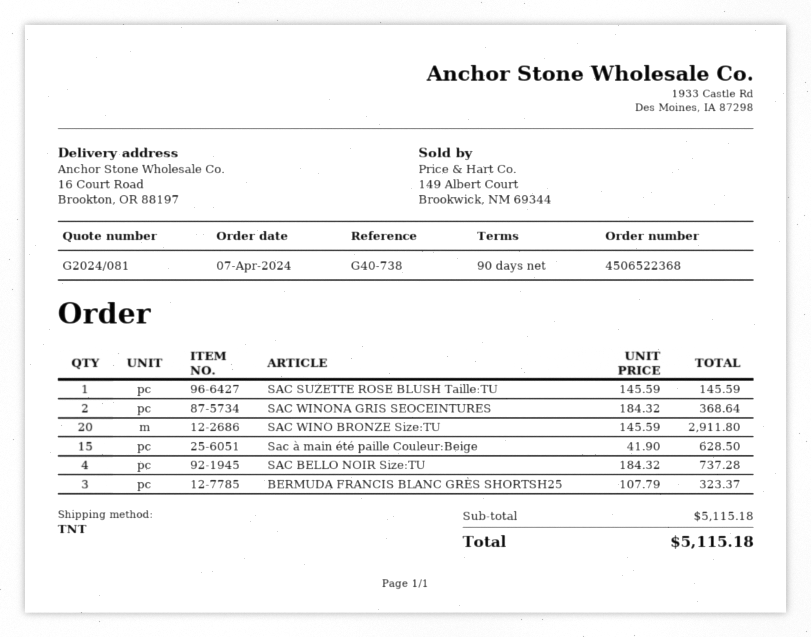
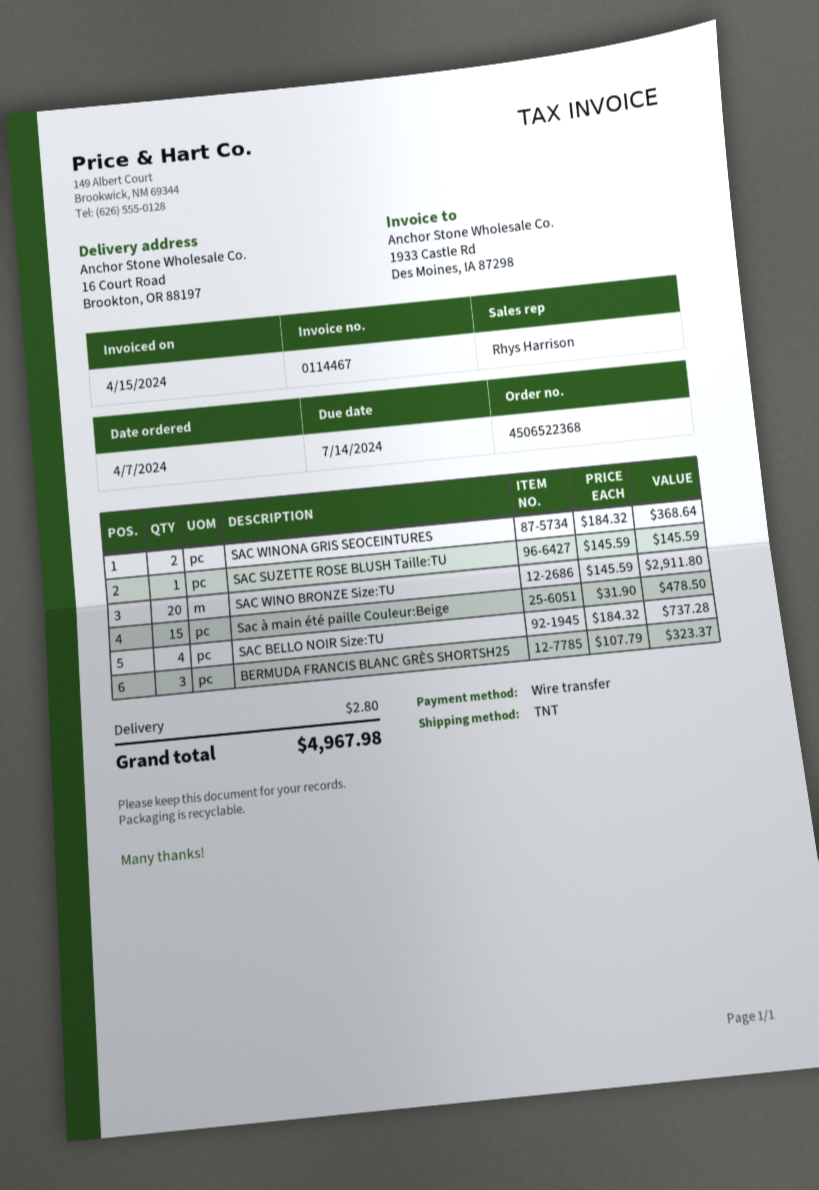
Sac à main été paille Couleur:Beige: 15 x 41.90 = 628.50 -> 15 x 31.90 = 478.50
shipping: none -> 2.80
total: 5115.18 -> 4967.98

